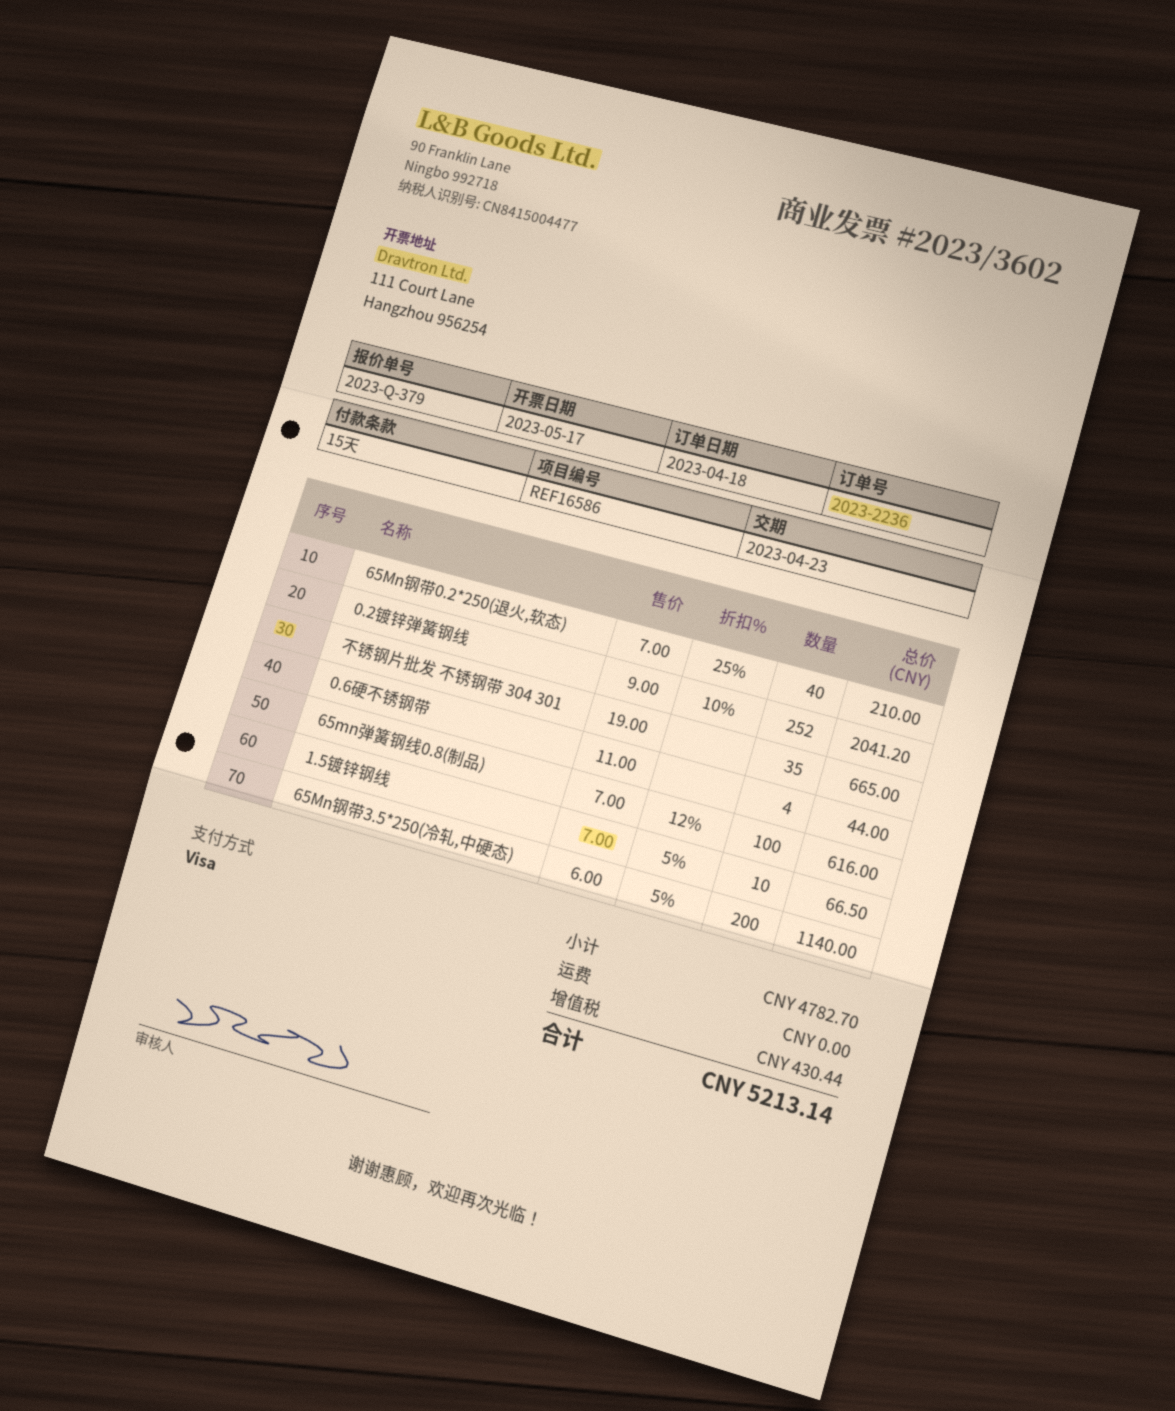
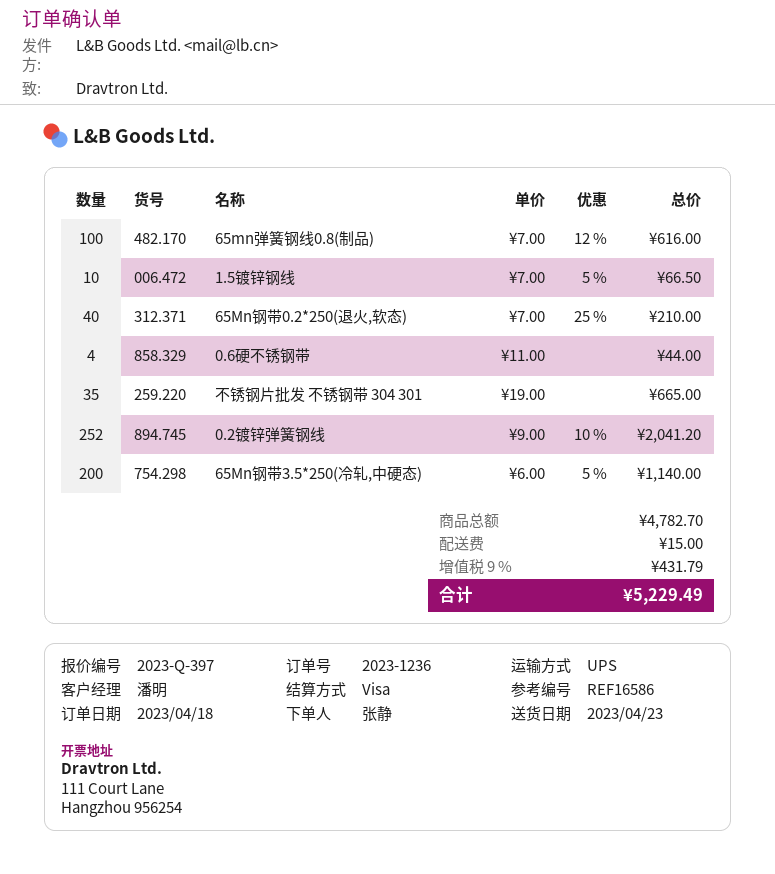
quote number: 2023-Q-379 -> 2023-Q-397
order number: 2023-2236 -> 2023-1236
shipping: 0.00 -> 15.00
tax: 430.44 -> 431.79
total: 5213.14 -> 5229.49

